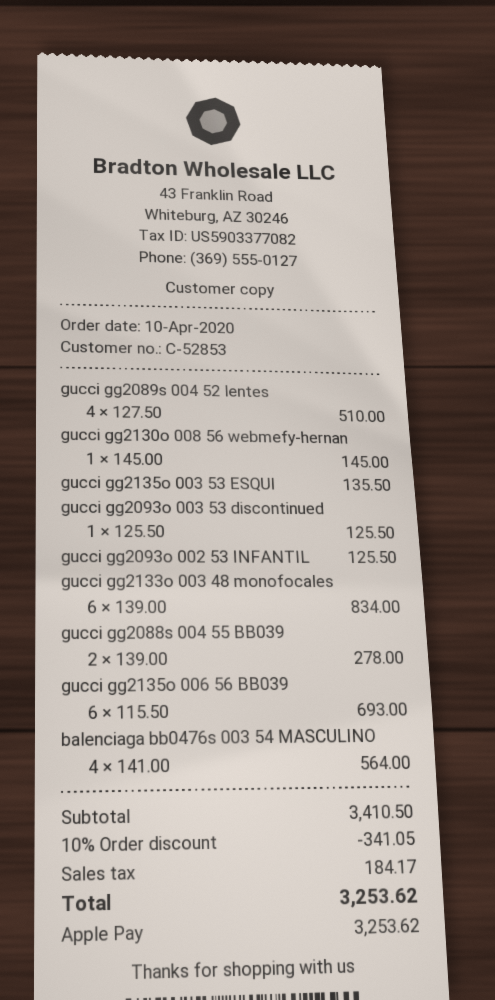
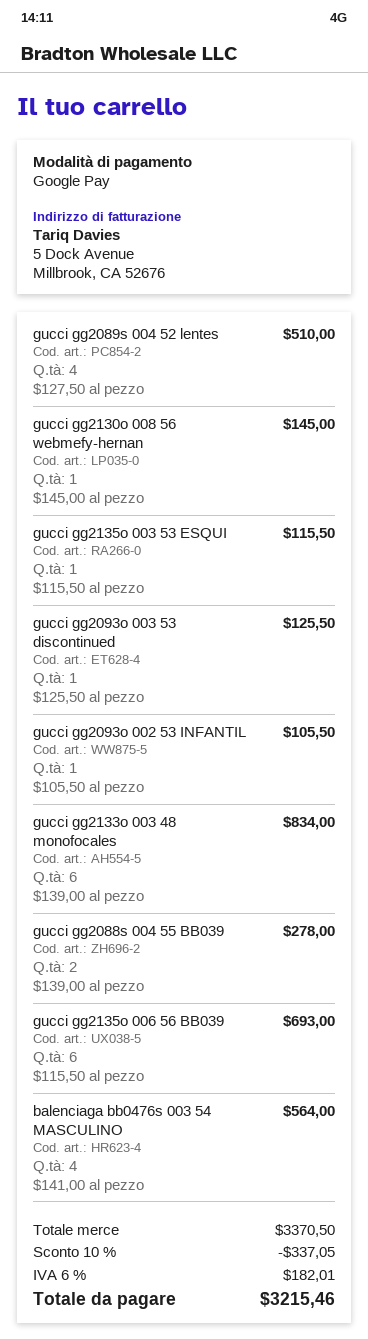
payment method: Apple Pay -> Google Pay
gucci gg2135o 003 53 ESQUI: 1 x 135.50 = 135.50 -> 1 x 115.50 = 115.50
gucci gg2093o 002 53 INFANTIL: 1 x 125.50 = 125.50 -> 1 x 105.50 = 105.50
subtotal: 3410.50 -> 3370.50
discount: 10% = 341.05 -> 10% = 337.05
tax: 184.17 -> 182.01
total: 3253.62 -> 3215.46

